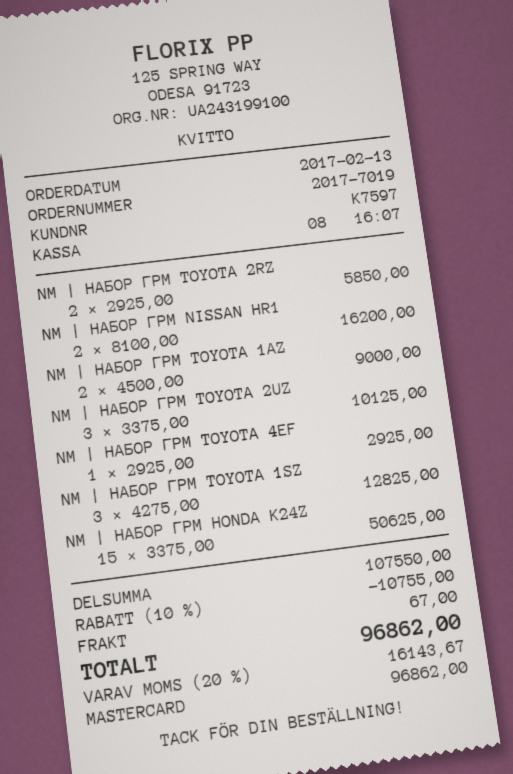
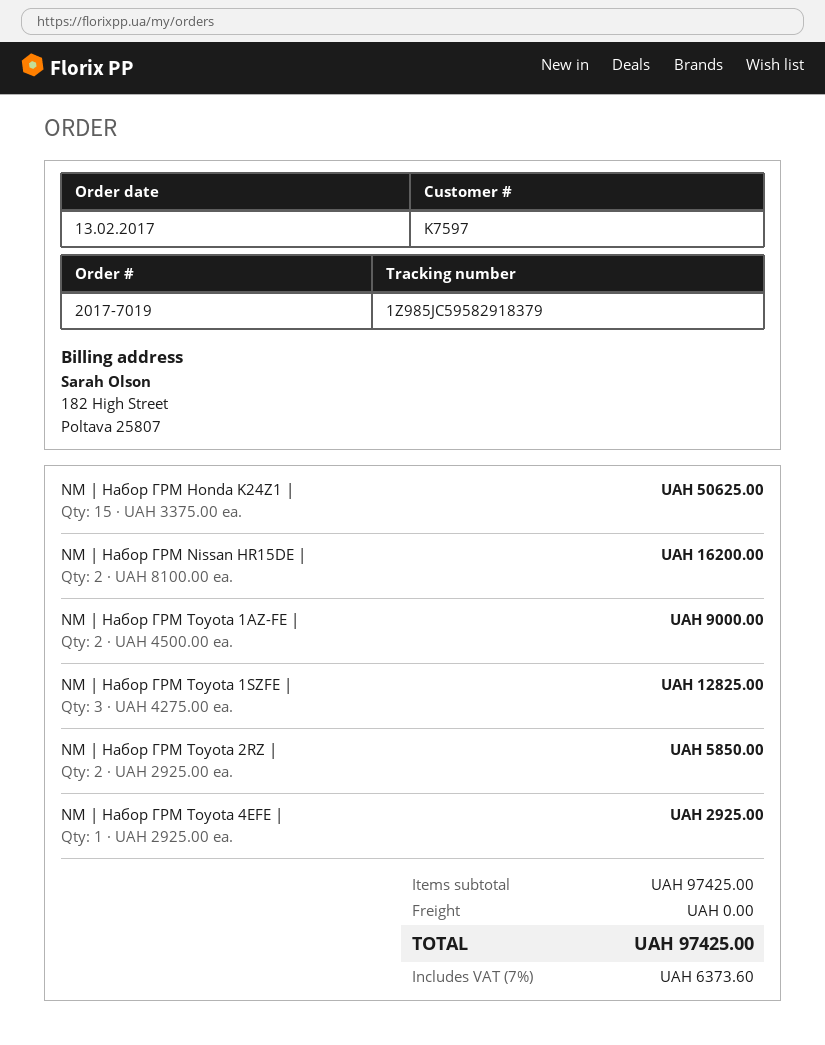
NM | НАБОР ГРМ TOYOTA 2UZ: 3 x 3375.00 = 10125.00 -> none
subtotal: 107550.00 -> 97425.00
discount: 10% = 10755.00 -> none
shipping: 67.00 -> 0.00
tax: 20% = 16143.67 -> 7% = 6373.60
total: 96862.00 -> 97425.00

